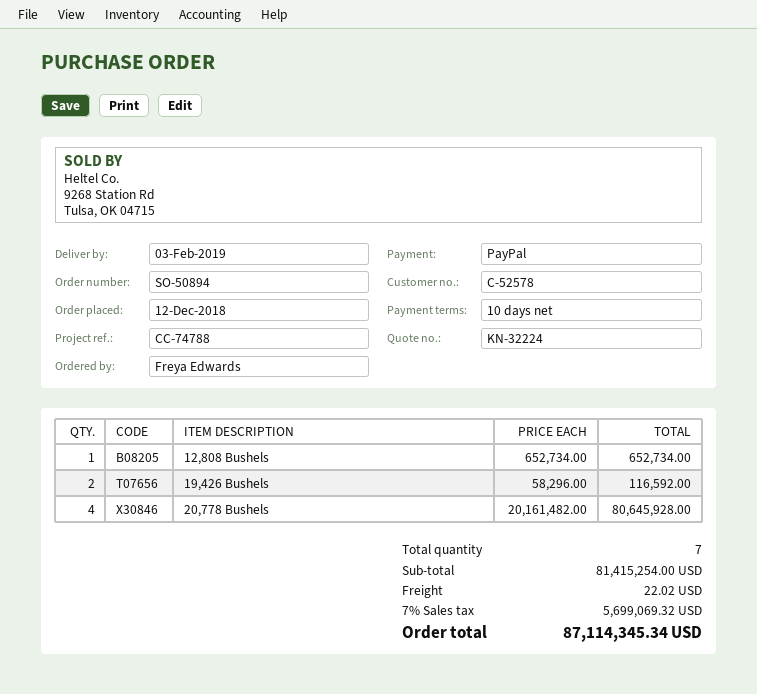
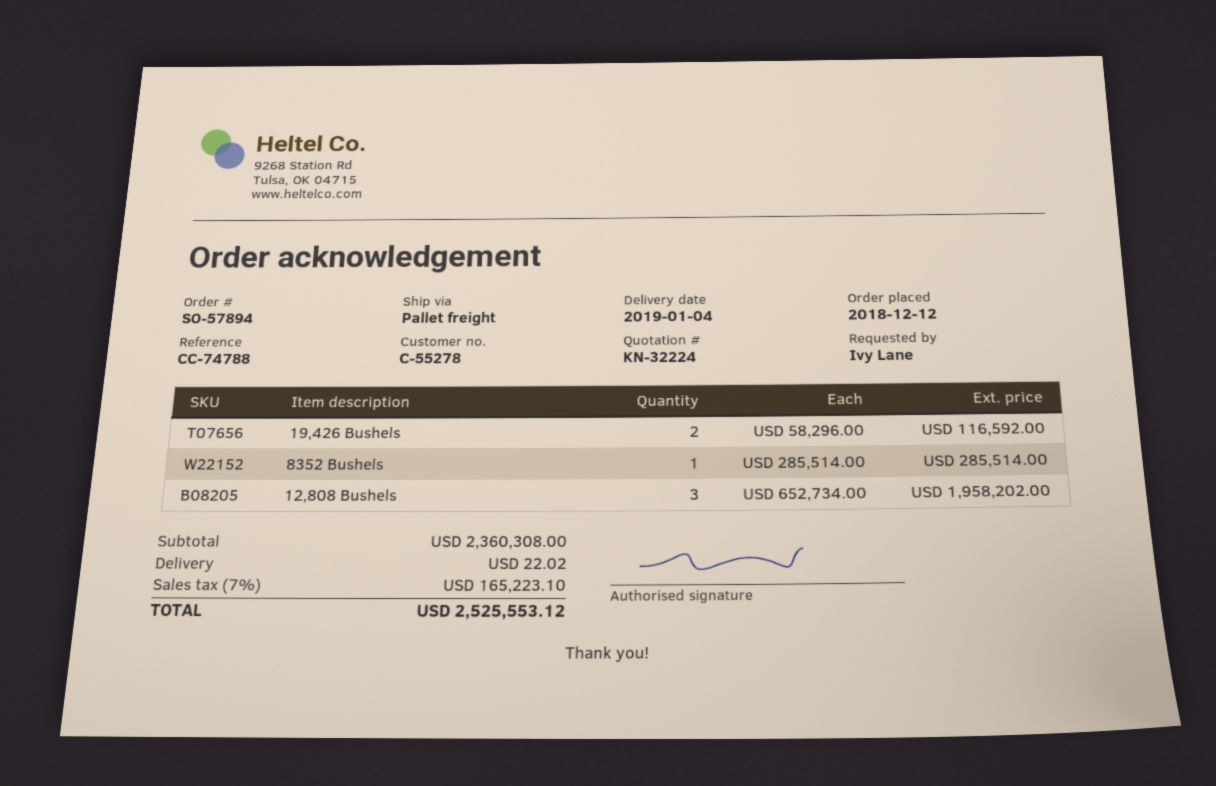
order number: SO-50894 -> SO-57894
delivery date: 2019-02-03 -> 2019-01-04
customer number: C-52578 -> C-55278
ordered by: Freya Edwards -> Ivy Lane
12,808 Bushels: 1 x 652734.00 = 652734.00 -> 3 x 652734.00 = 1958202.00
20,778 Bushels: 4 x 20161482.00 = 80645928.00 -> none
8352 Bushels: none -> 1 x 285514.00 = 285514.00
subtotal: 81415254.00 -> 2360308.00
tax: 7% = 5699069.32 -> 7% = 165223.10
total: 87114345.34 -> 2525553.12

